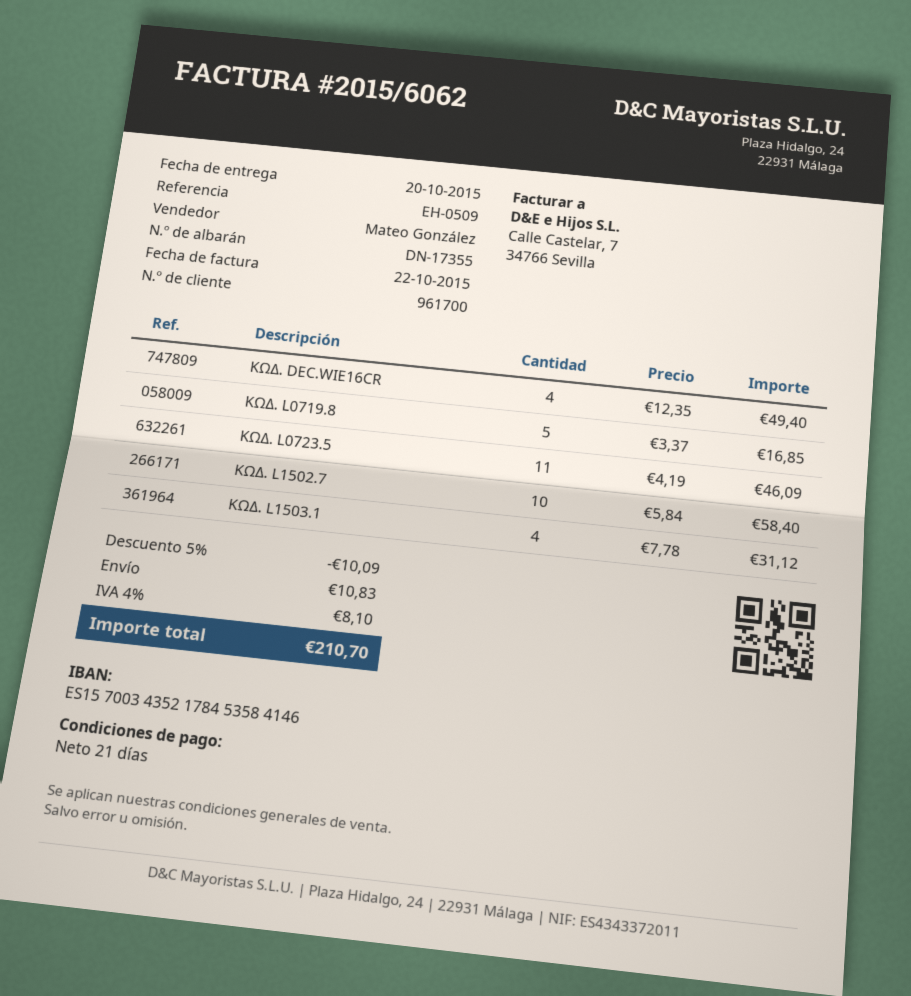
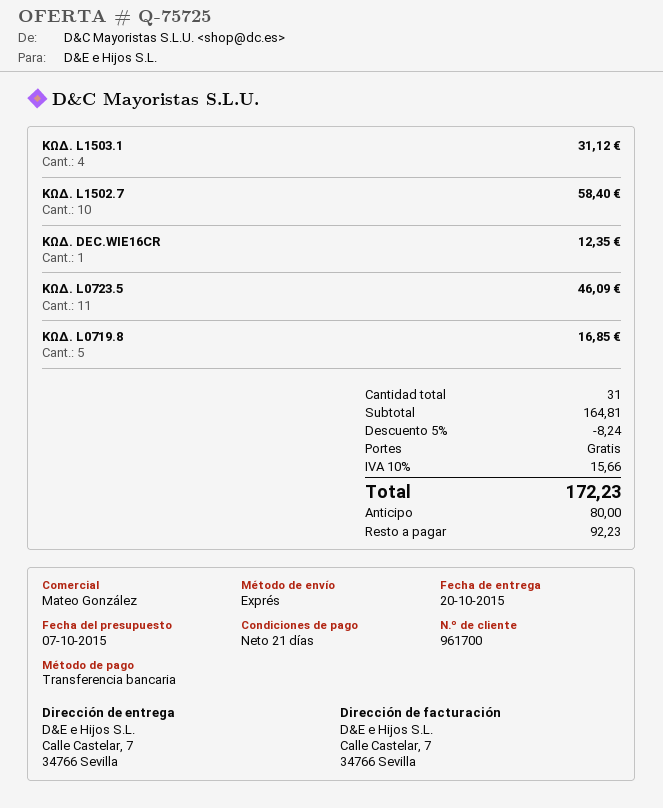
ΚΩΔ. DEC.WIE16CR: 4 for 49.40 -> 1 for 12.35
discount: 5% = 10.09 -> 5% = 8.24
shipping: 10.83 -> 0.00
tax: 4% = 8.10 -> 10% = 15.66
total: 210.70 -> 172.23

